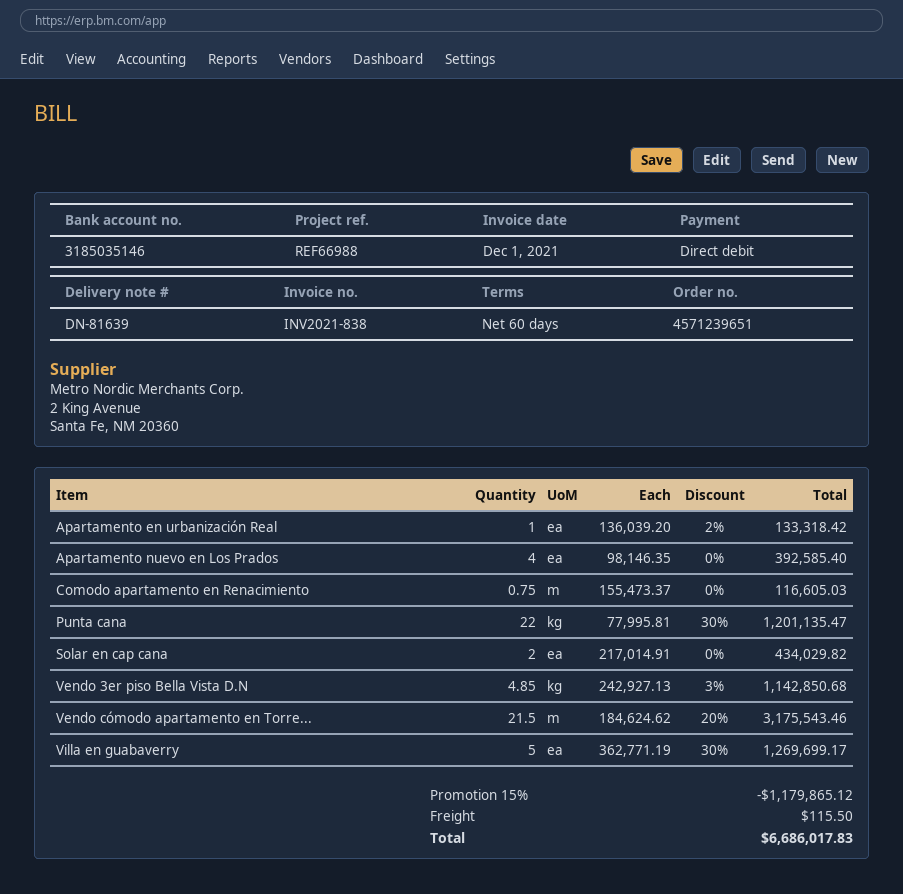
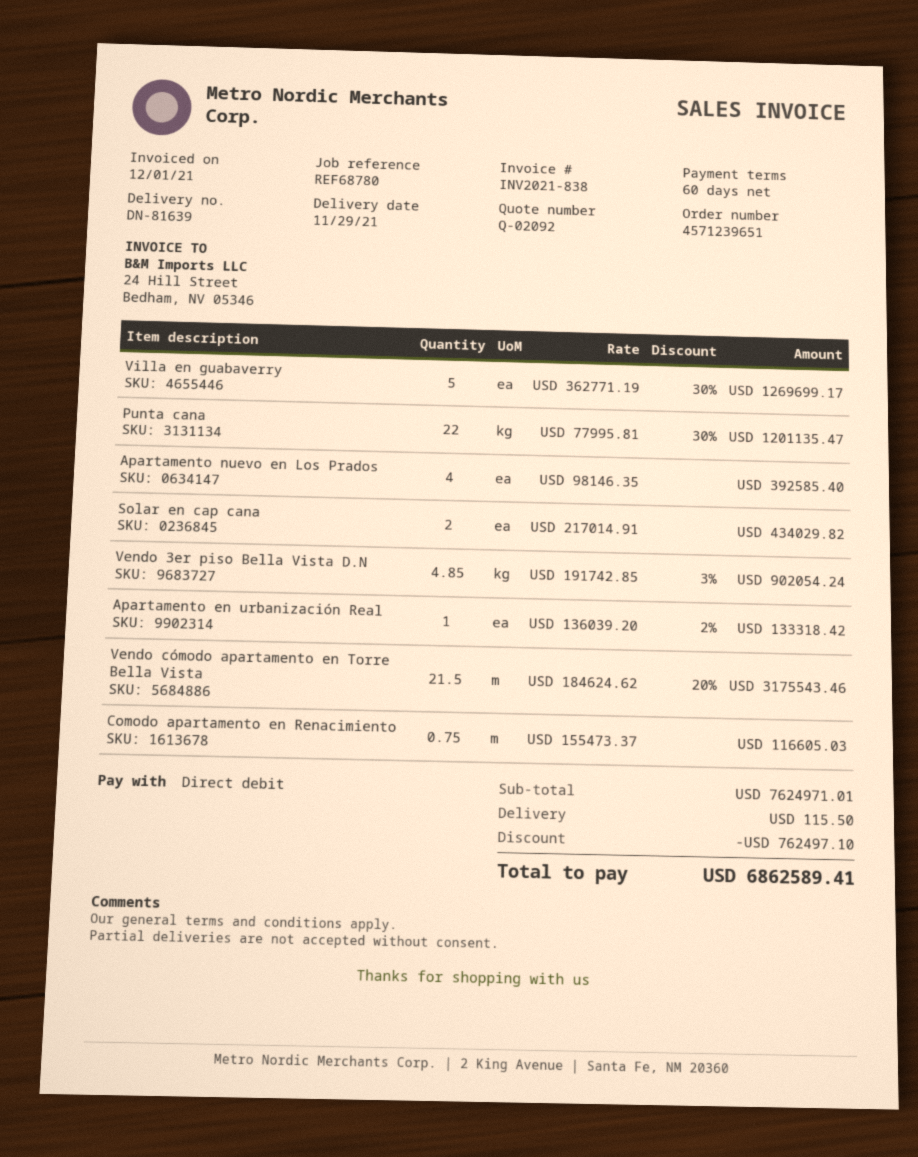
reference: REF66988 -> REF68780
Vendo 3er piso Bella Vista D.N: 4.85 x 242927.13 - 3% = 1142850.68 -> 4.85 x 191742.85 - 3% = 902054.24
discount: 1179865.12 -> 762497.10
total: 6686017.83 -> 6862589.41

